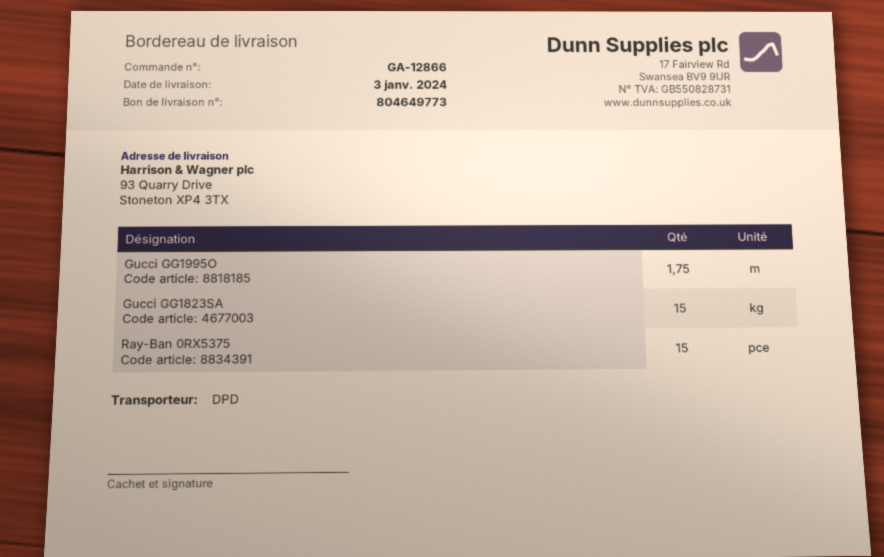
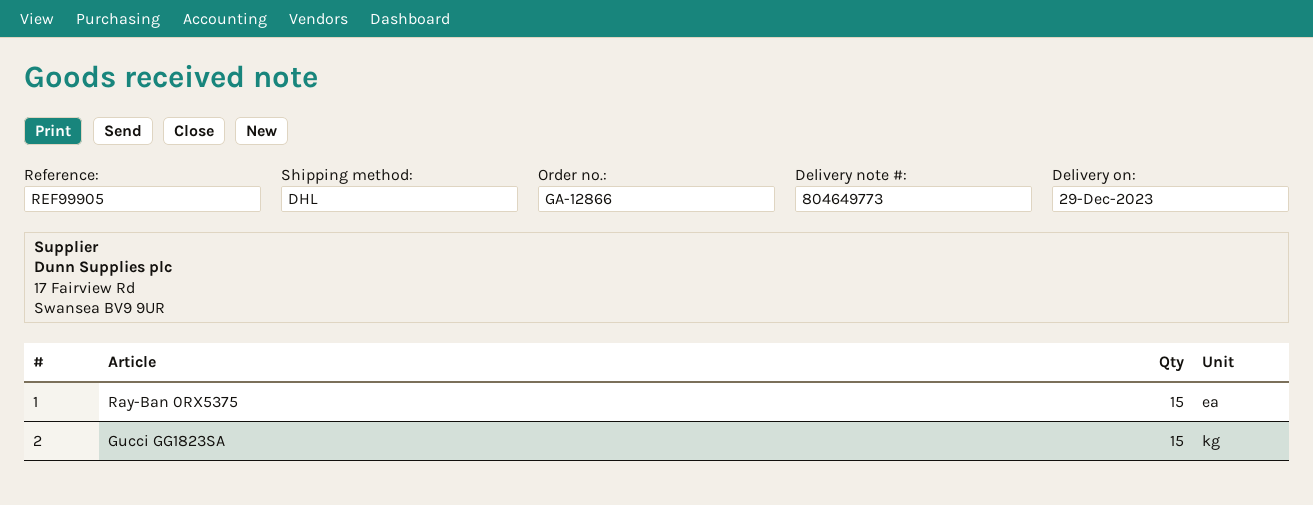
delivery date: 2024-01-03 -> 2023-12-29
shipping method: DPD -> DHL
Gucci GG1995O: 1.75 -> none

